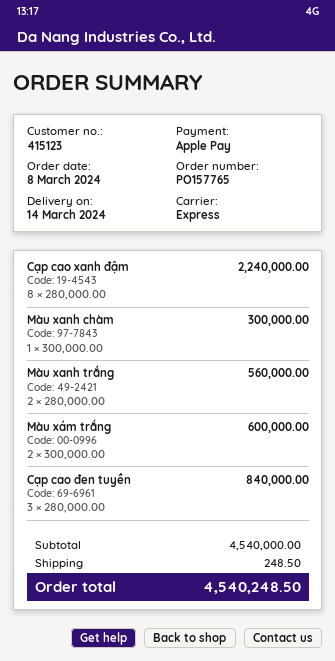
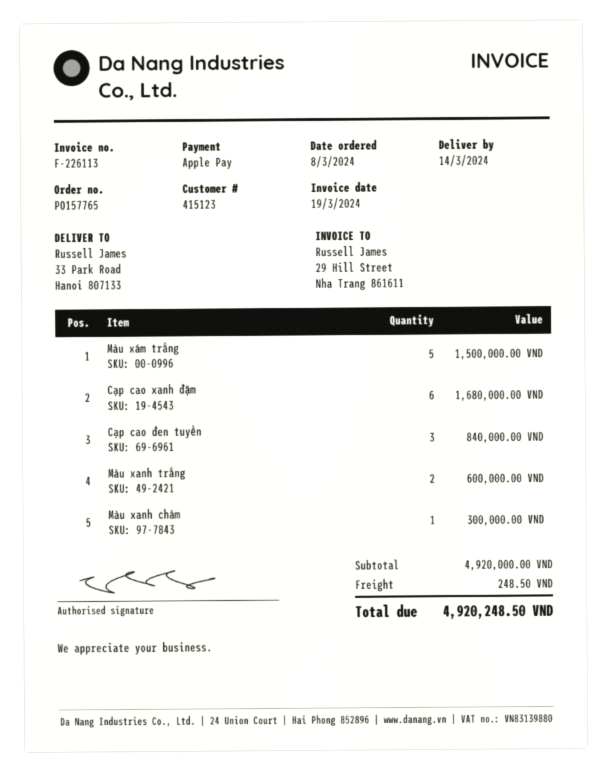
Cạp cao xanh đậm: 8 for 2240000.00 -> 6 for 1680000.00
Màu xanh trắng: 2 for 560000.00 -> 2 for 600000.00
Màu xám trắng: 2 for 600000.00 -> 5 for 1500000.00
subtotal: 4540000.00 -> 4920000.00
total: 4540248.50 -> 4920248.50

